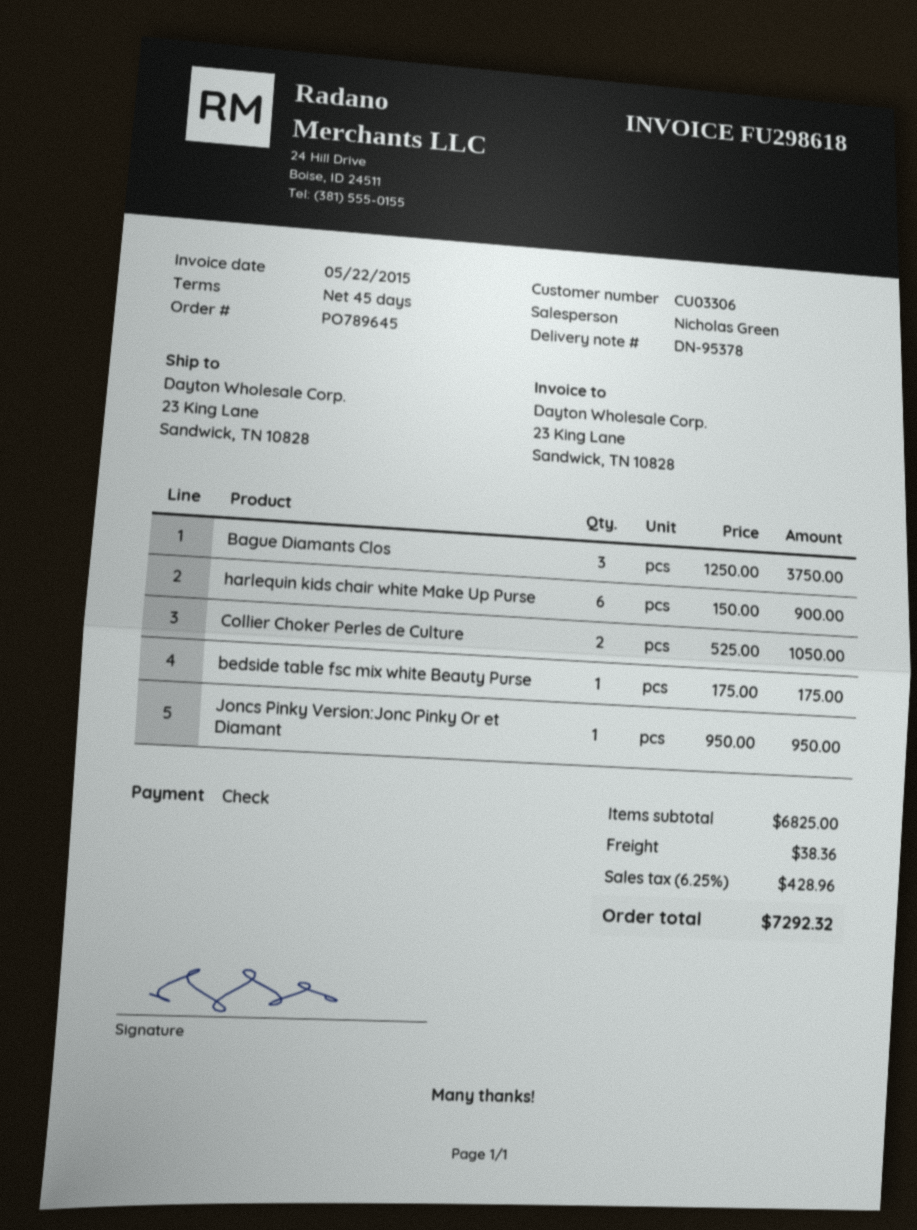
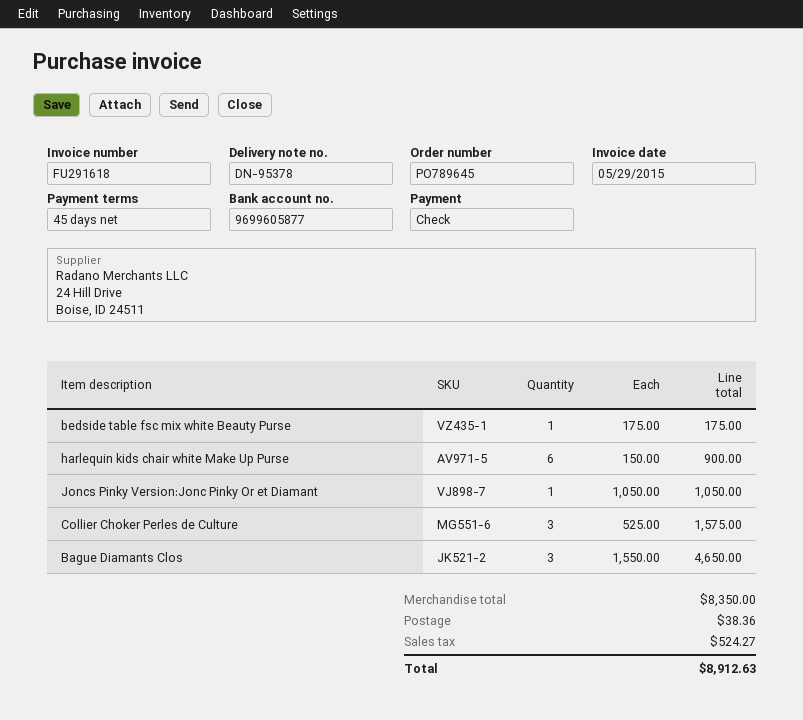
invoice number: FU298618 -> FU291618
invoice date: 2015-05-22 -> 2015-05-29
Bague Diamants Clos: 3 x 1250.00 = 3750.00 -> 3 x 1550.00 = 4650.00
Collier Choker Perles de Culture: 2 x 525.00 = 1050.00 -> 3 x 525.00 = 1575.00
Joncs Pinky Version:Jonc Pinky Or et Diamant: 1 x 950.00 = 950.00 -> 1 x 1050.00 = 1050.00
subtotal: 6825.00 -> 8350.00
tax: 428.96 -> 524.27
total: 7292.32 -> 8912.63

